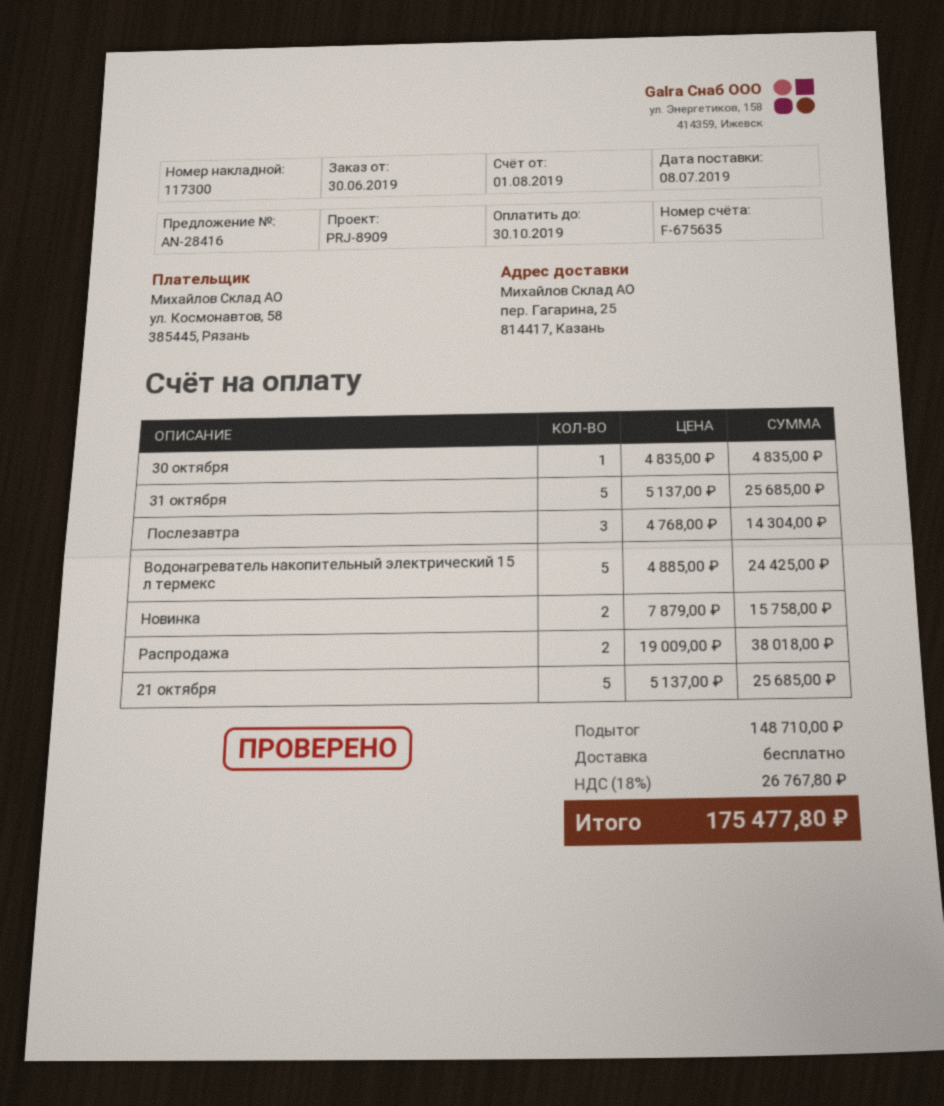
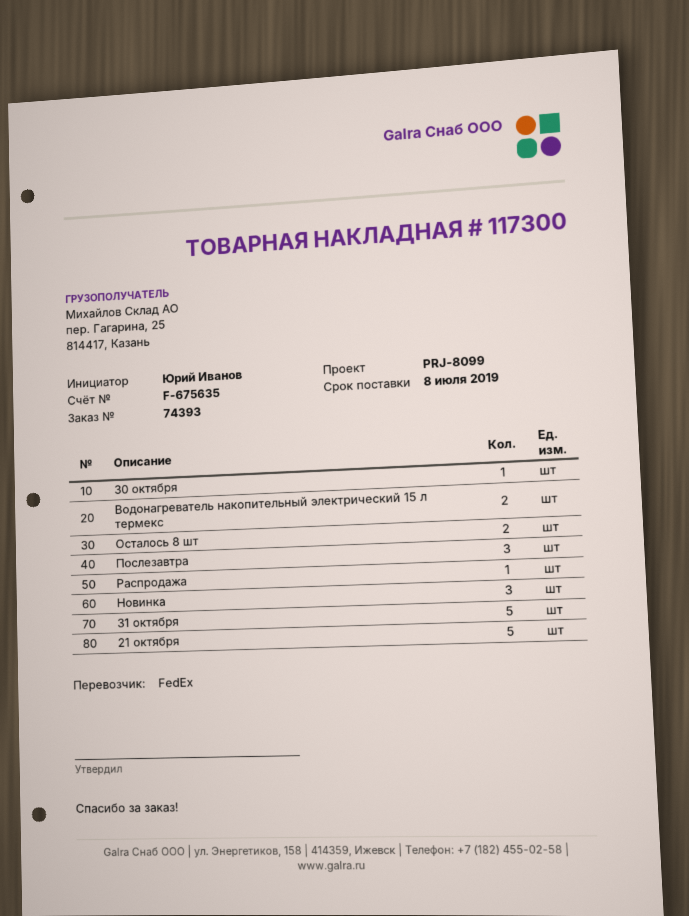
reference: PRJ-8909 -> PRJ-8099
Водонагреватель накопительный электрический 15 л термекс: 5 -> 2
Новинка: 2 -> 3
Распродажа: 2 -> 1
Осталось 8 шт: none -> 2

